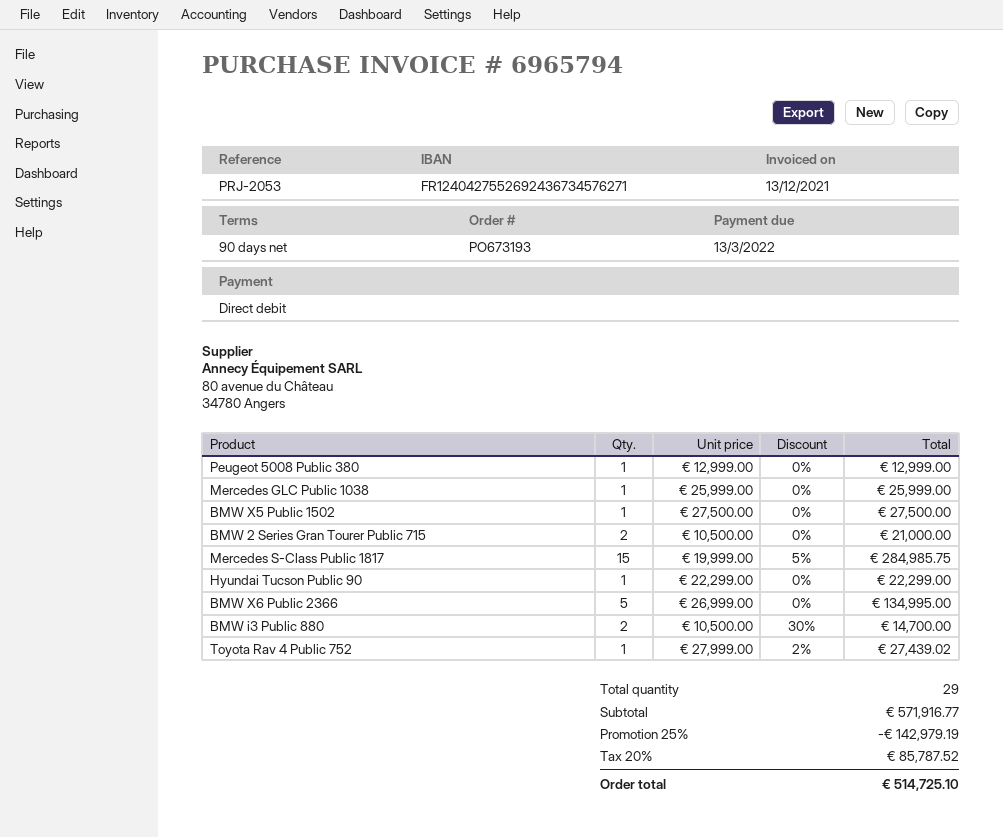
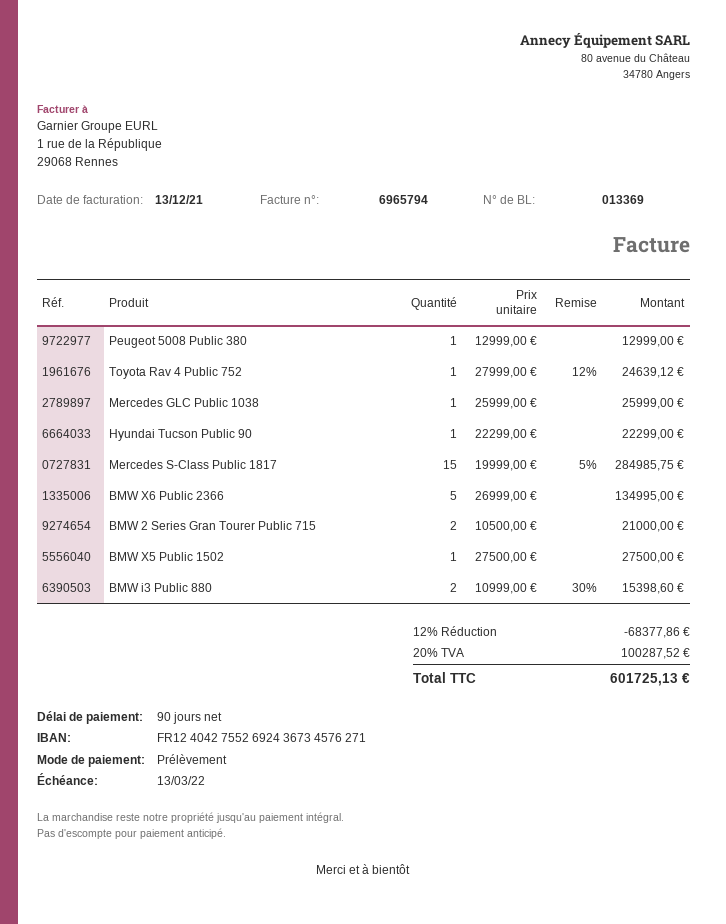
BMW i3 Public 880: 2 x 10500.00 - 30% = 14700.00 -> 2 x 10999.00 - 30% = 15398.60
Toyota Rav 4 Public 752: 1 x 27999.00 - 2% = 27439.02 -> 1 x 27999.00 - 12% = 24639.12
discount: 25% = 142979.19 -> 12% = 68377.86
tax: 20% = 85787.52 -> 20% = 100287.52
total: 514725.10 -> 601725.13

